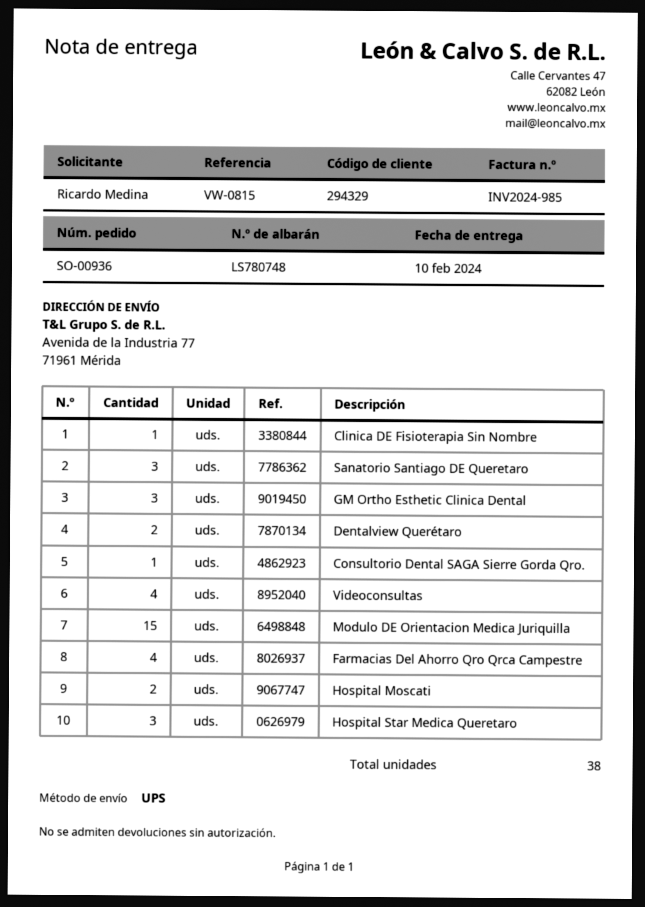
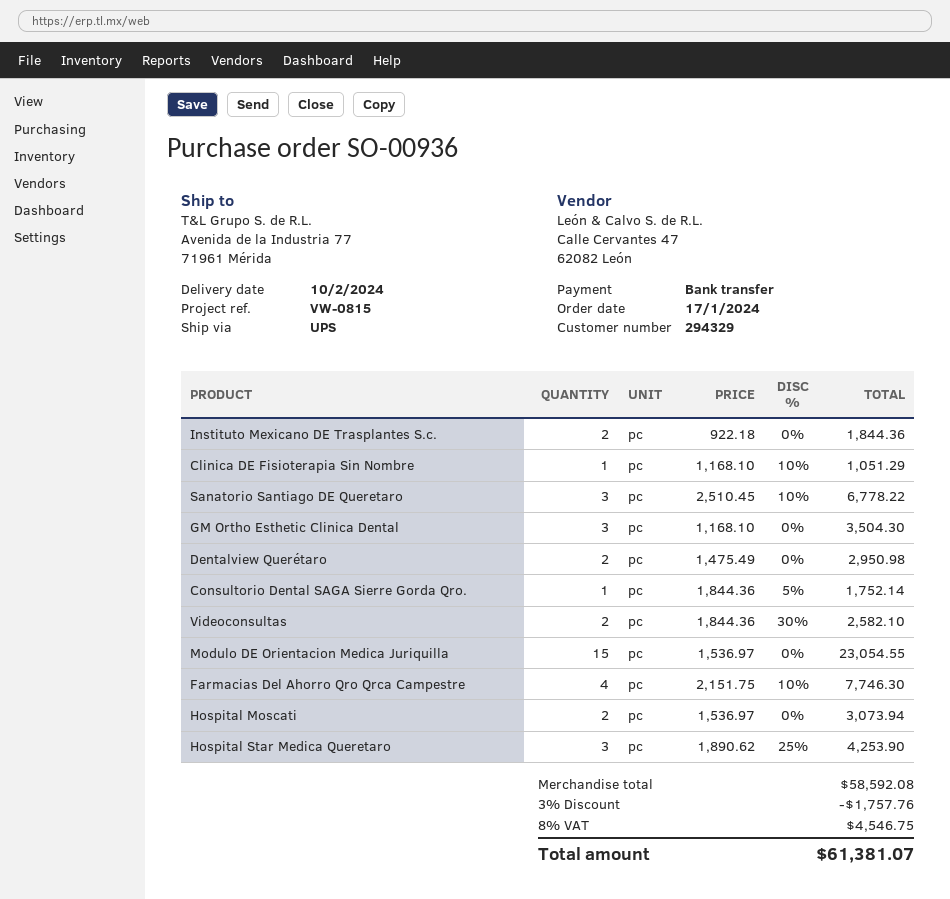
Videoconsultas: 4 -> 2
Instituto Mexicano DE Trasplantes S.c.: none -> 2

